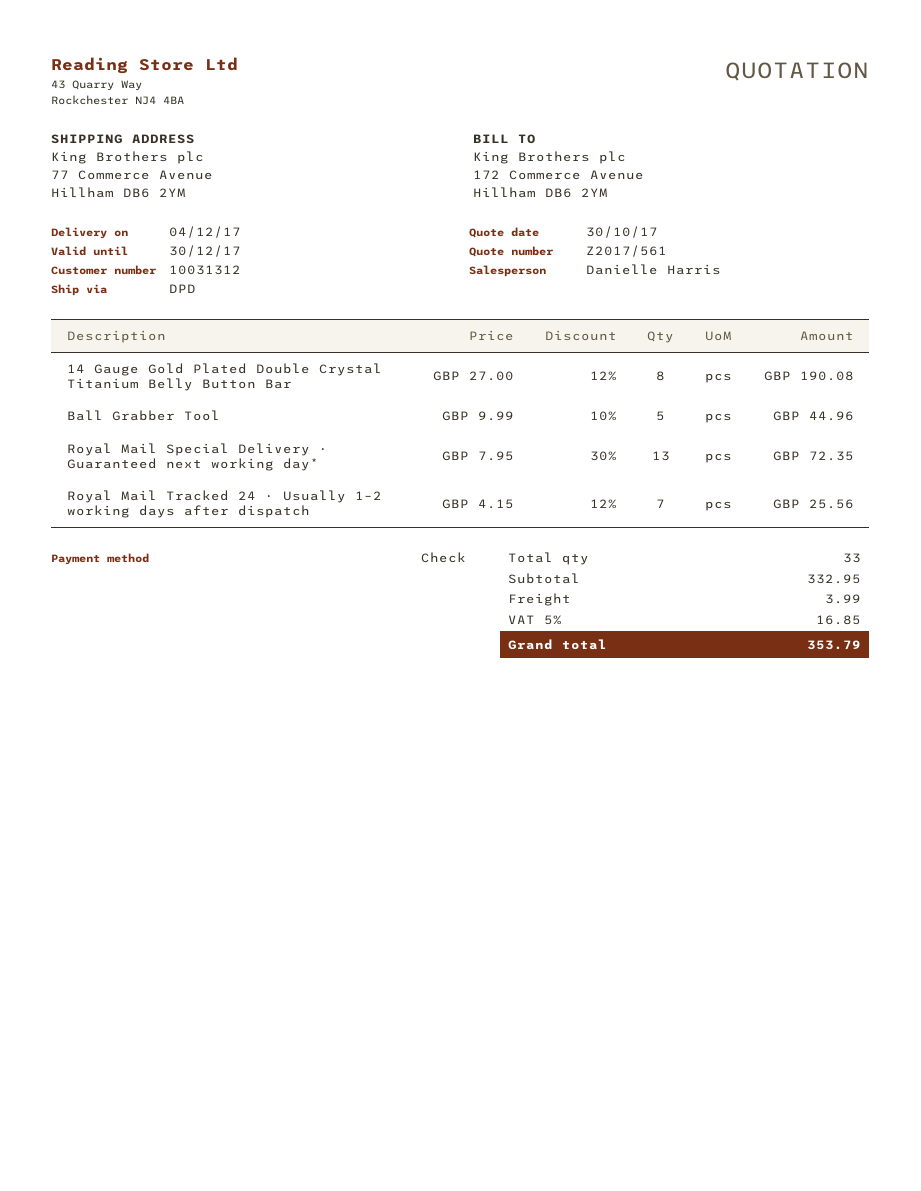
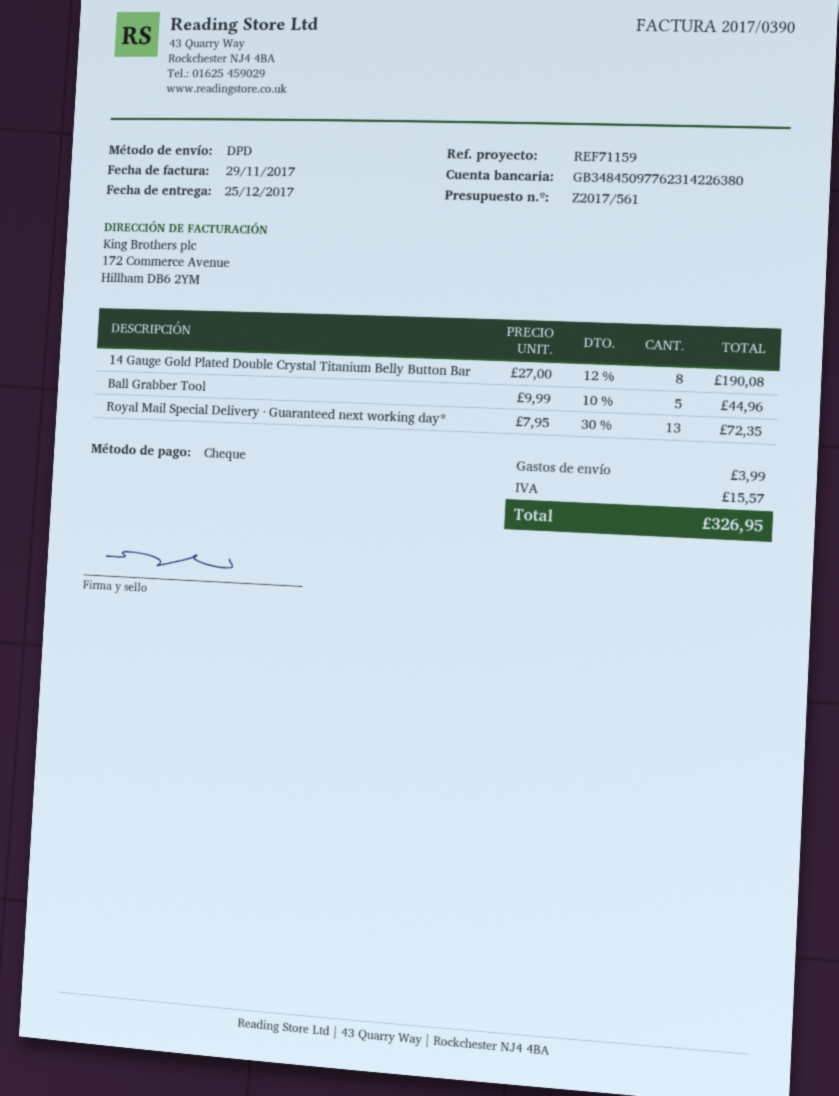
delivery date: 2017-12-04 -> 2017-12-25
Royal Mail Tracked 24 · Usually 1–2 working days after dispatch: 7 x 4.15 - 12% = 25.56 -> none
tax: 16.85 -> 15.57
total: 353.79 -> 326.95

